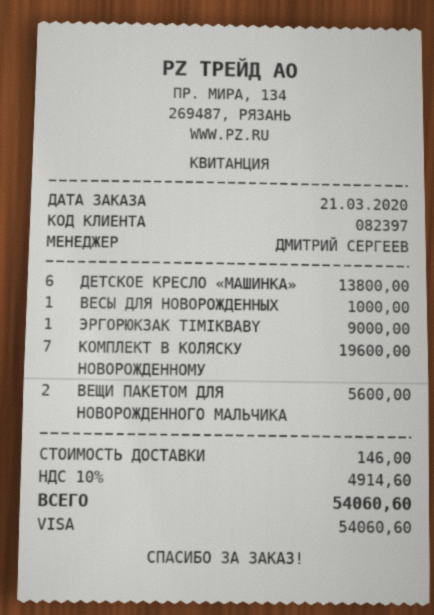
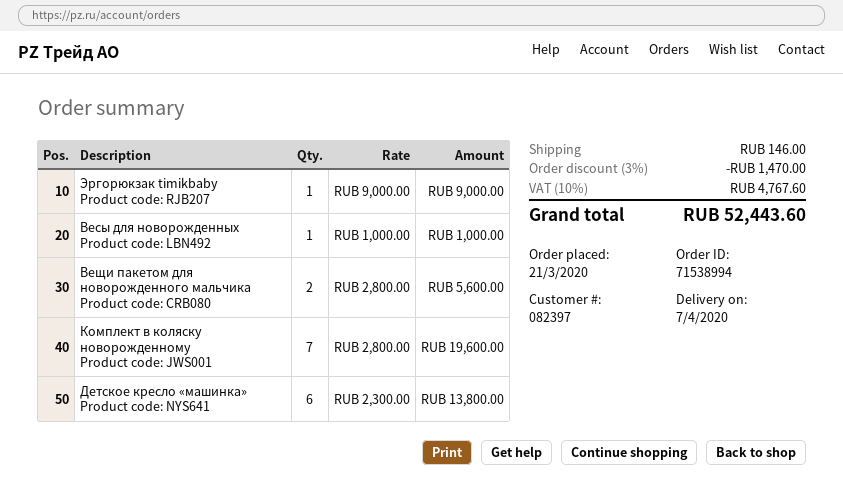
discount: none -> 3% = 1470.00
tax: 10% = 4914.60 -> 10% = 4767.60
total: 54060.60 -> 52443.60

